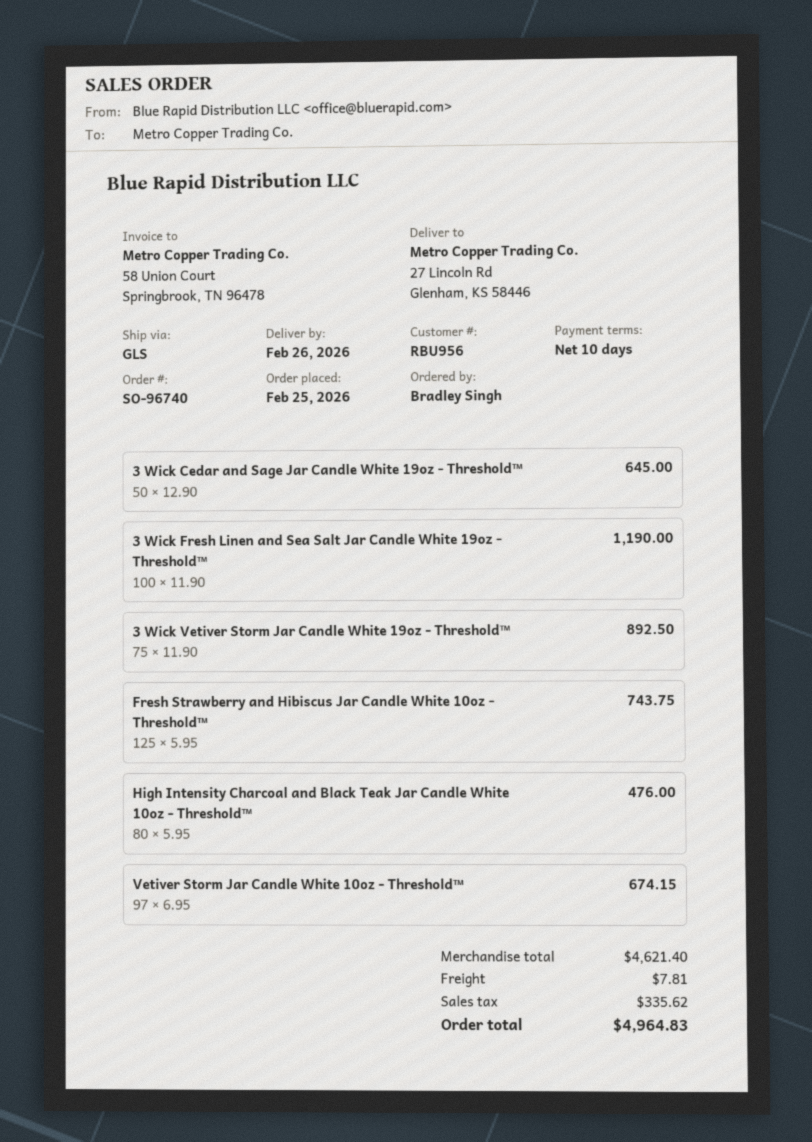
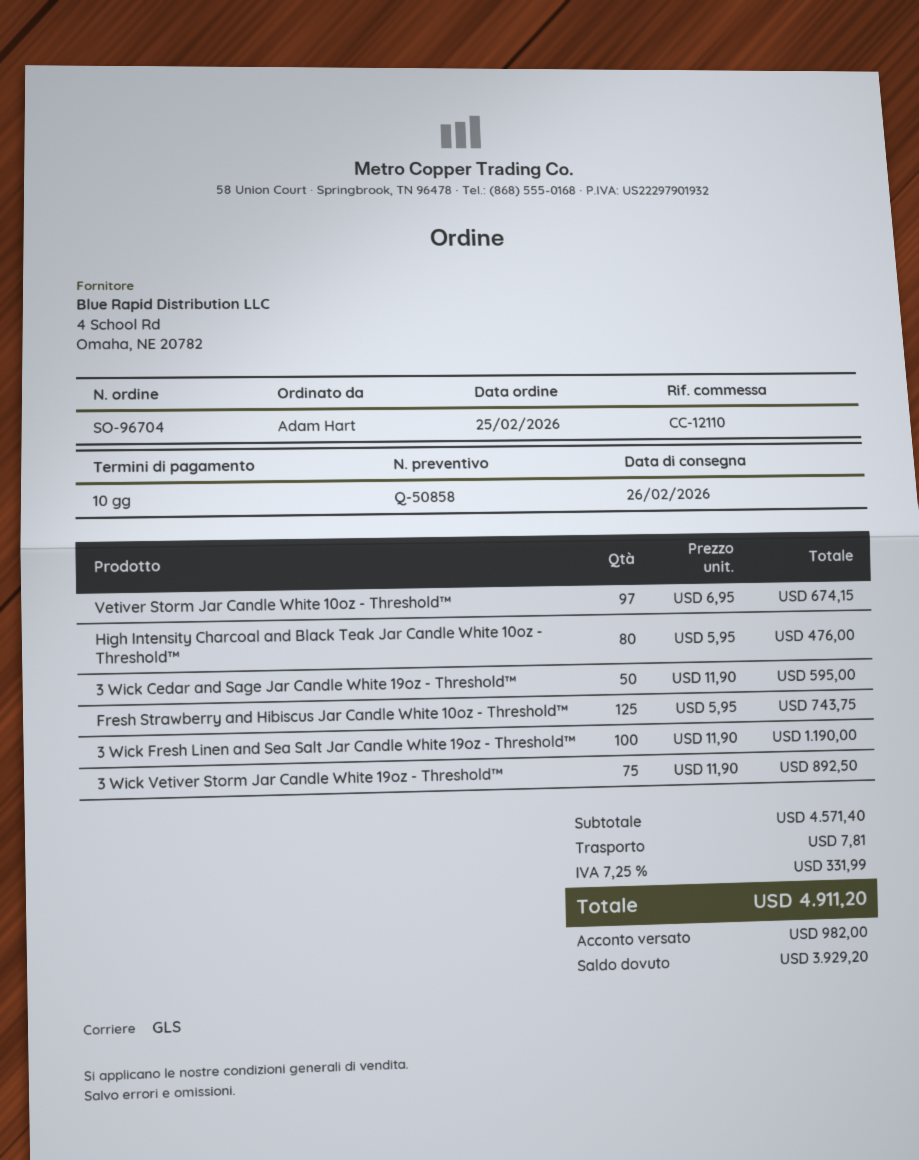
order number: SO-96740 -> SO-96704
ordered by: Bradley Singh -> Adam Hart
3 Wick Cedar and Sage Jar Candle White 19oz - Threshold™: 50 x 12.90 = 645.00 -> 50 x 11.90 = 595.00
subtotal: 4621.40 -> 4571.40
tax: 335.62 -> 331.99
total: 4964.83 -> 4911.20

